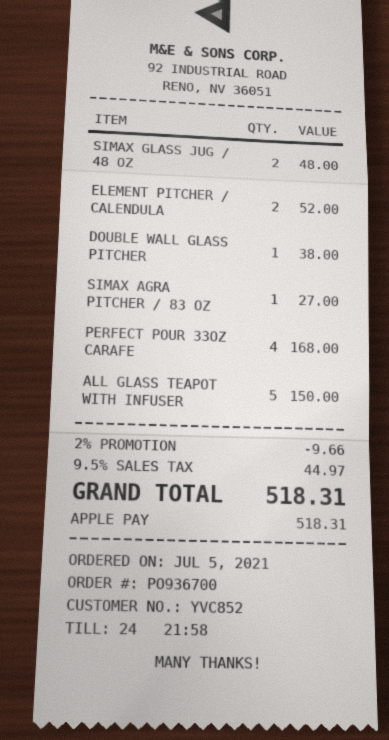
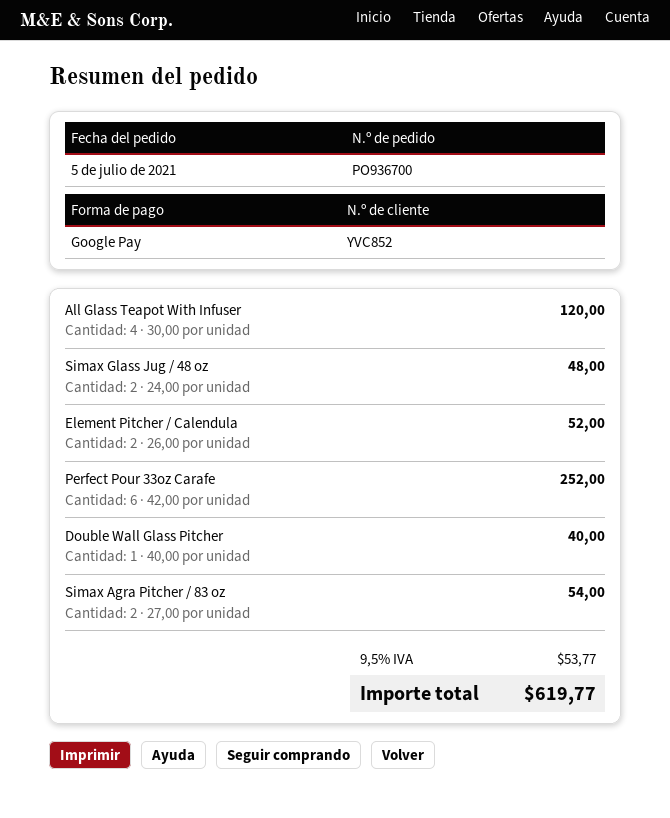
payment method: Apple Pay -> Google Pay
DOUBLE WALL GLASS PITCHER: 1 for 38.00 -> 1 for 40.00
SIMAX AGRA PITCHER / 83 OZ: 1 for 27.00 -> 2 for 54.00
PERFECT POUR 33OZ CARAFE: 4 for 168.00 -> 6 for 252.00
ALL GLASS TEAPOT WITH INFUSER: 5 for 150.00 -> 4 for 120.00
discount: 2% = 9.66 -> none
tax: 9.5% = 44.97 -> 9.5% = 53.77
total: 518.31 -> 619.77

